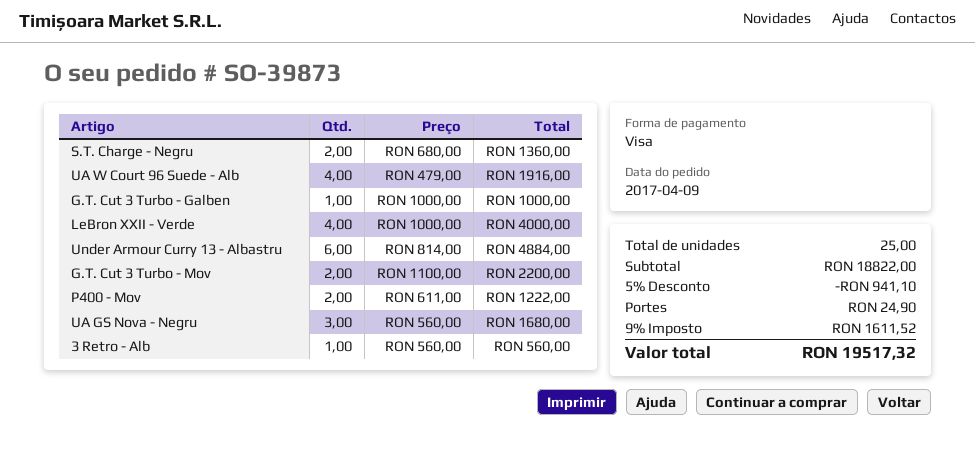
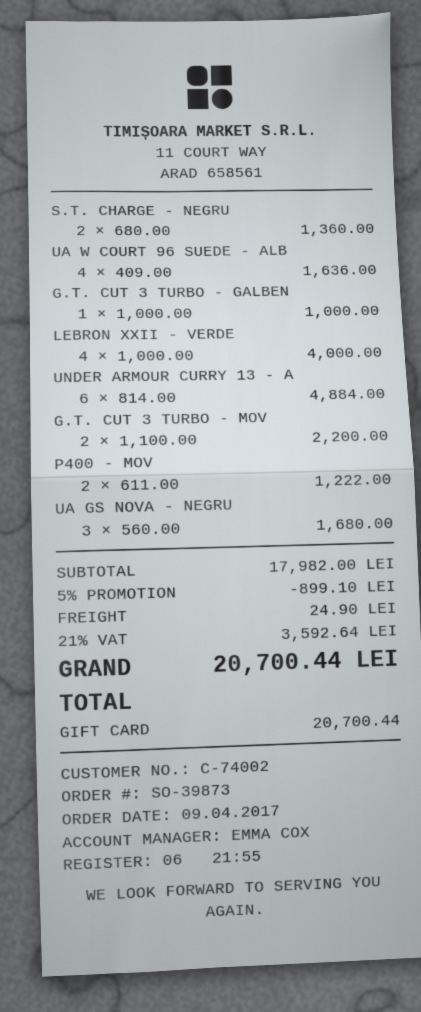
payment method: Visa -> gift card
UA W Court 96 Suede - Alb: 4 x 479.00 = 1916.00 -> 4 x 409.00 = 1636.00
3 Retro - Alb: 1 x 560.00 = 560.00 -> none
subtotal: 18822.00 -> 17982.00
discount: 5% = 941.10 -> 5% = 899.10
tax: 9% = 1611.52 -> 21% = 3592.64
total: 19517.32 -> 20700.44

